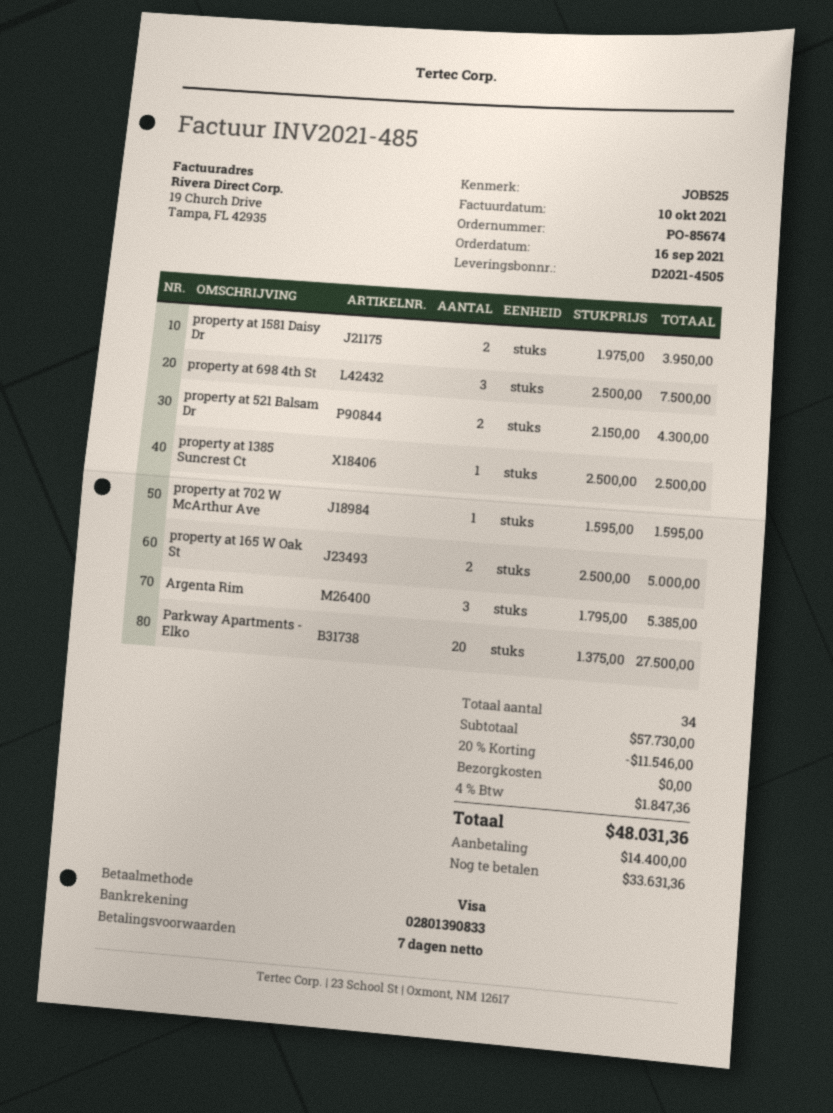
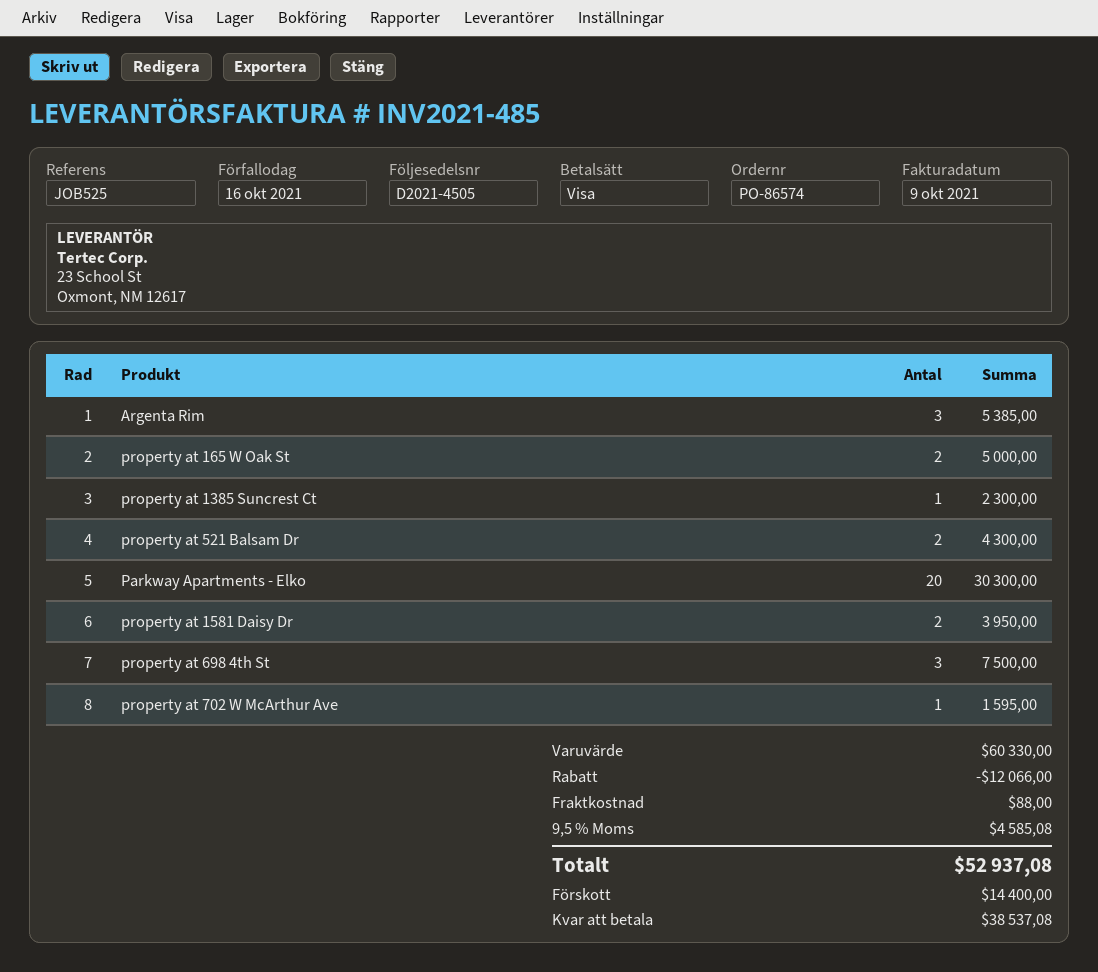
order number: PO-85674 -> PO-86574
invoice date: 2021-10-10 -> 2021-10-09
property at 1385 Suncrest Ct: 1 for 2500.00 -> 1 for 2300.00
Parkway Apartments - Elko: 20 for 27500.00 -> 20 for 30300.00
subtotal: 57730.00 -> 60330.00
discount: 11546.00 -> 12066.00
shipping: 0.00 -> 88.00
tax: 4% = 1847.36 -> 9.5% = 4585.08
total: 48031.36 -> 52937.08
balance: 33631.36 -> 38537.08

